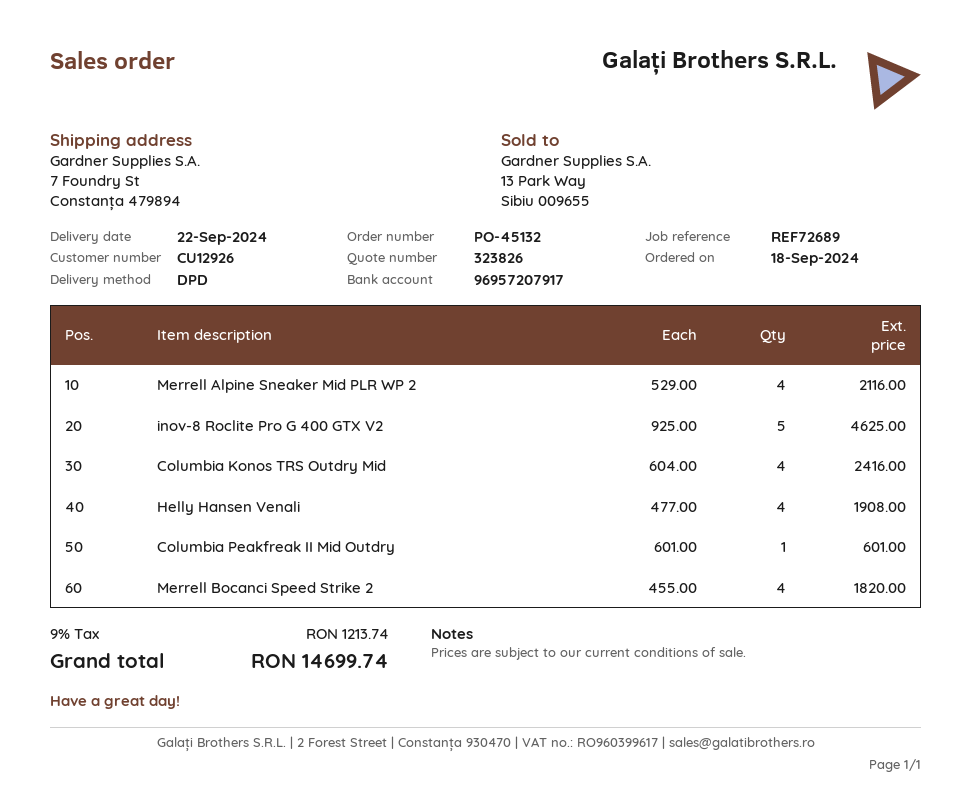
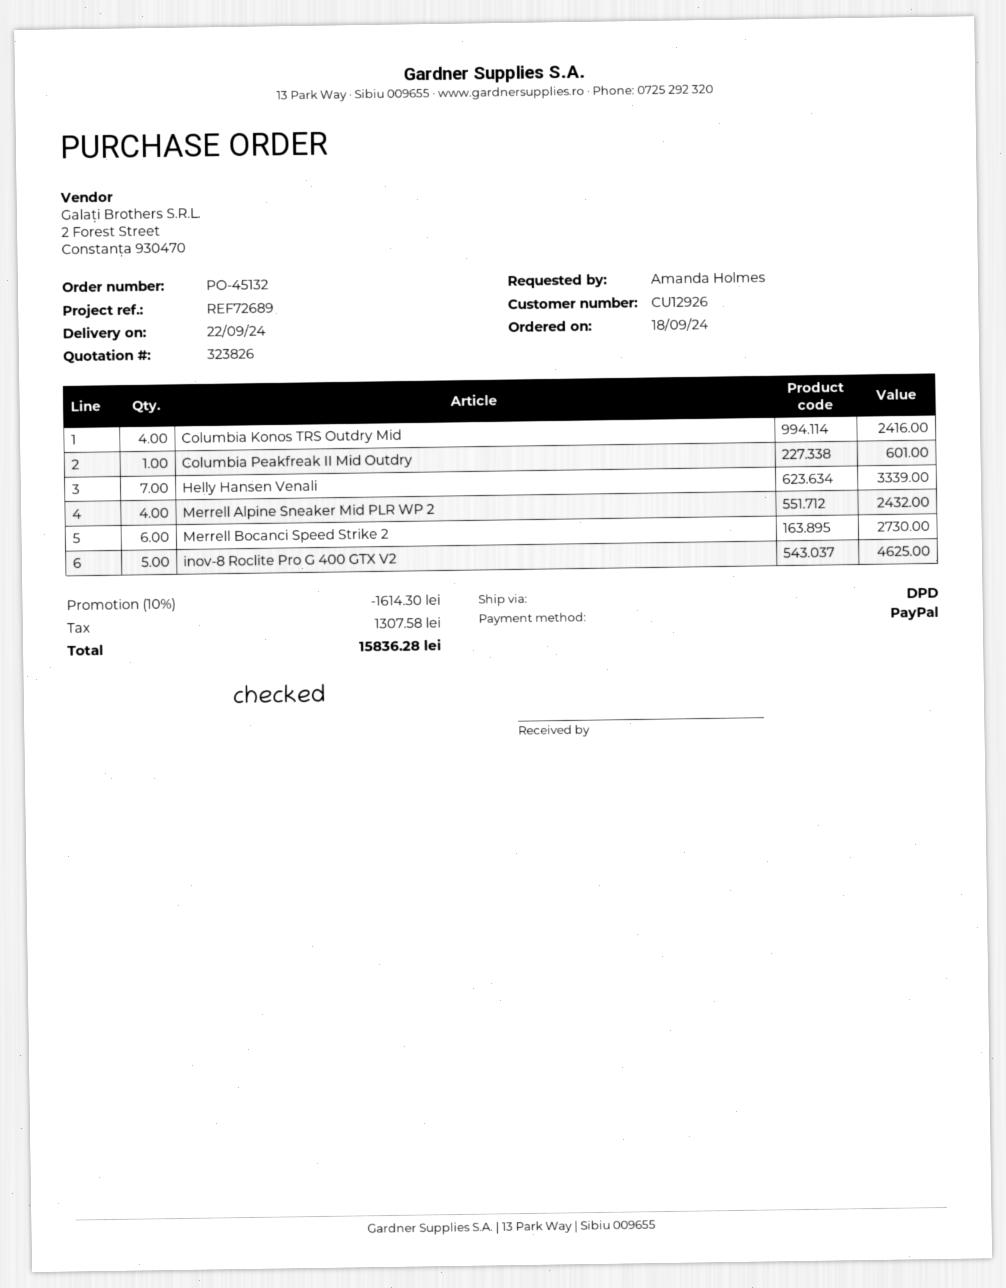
Merrell Alpine Sneaker Mid PLR WP 2: 4 for 2116.00 -> 4 for 2432.00
Helly Hansen Venali: 4 for 1908.00 -> 7 for 3339.00
Merrell Bocanci Speed Strike 2: 4 for 1820.00 -> 6 for 2730.00
discount: none -> 10% = 1614.30
tax: 1213.74 -> 1307.58
total: 14699.74 -> 15836.28

